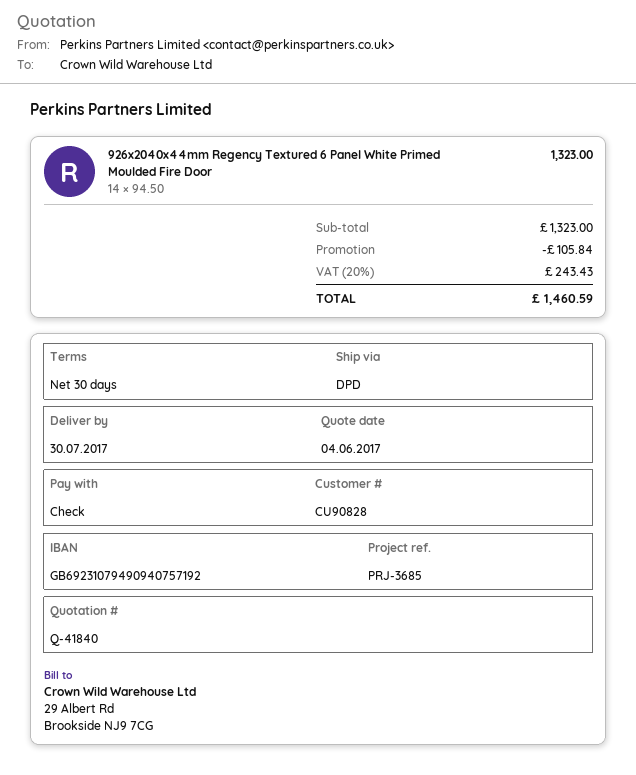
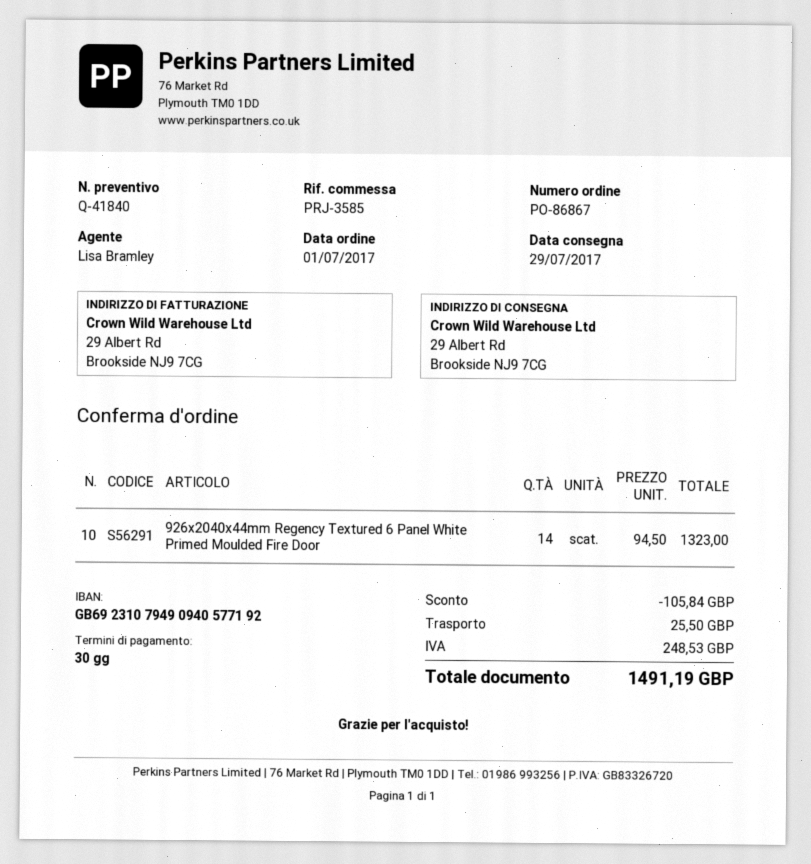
delivery date: 2017-07-30 -> 2017-07-29
reference: PRJ-3685 -> PRJ-3585
bank account: GB69231079490940757192 -> GB69231079490940577192
shipping: none -> 25.50
tax: 243.43 -> 248.53
total: 1460.59 -> 1491.19

